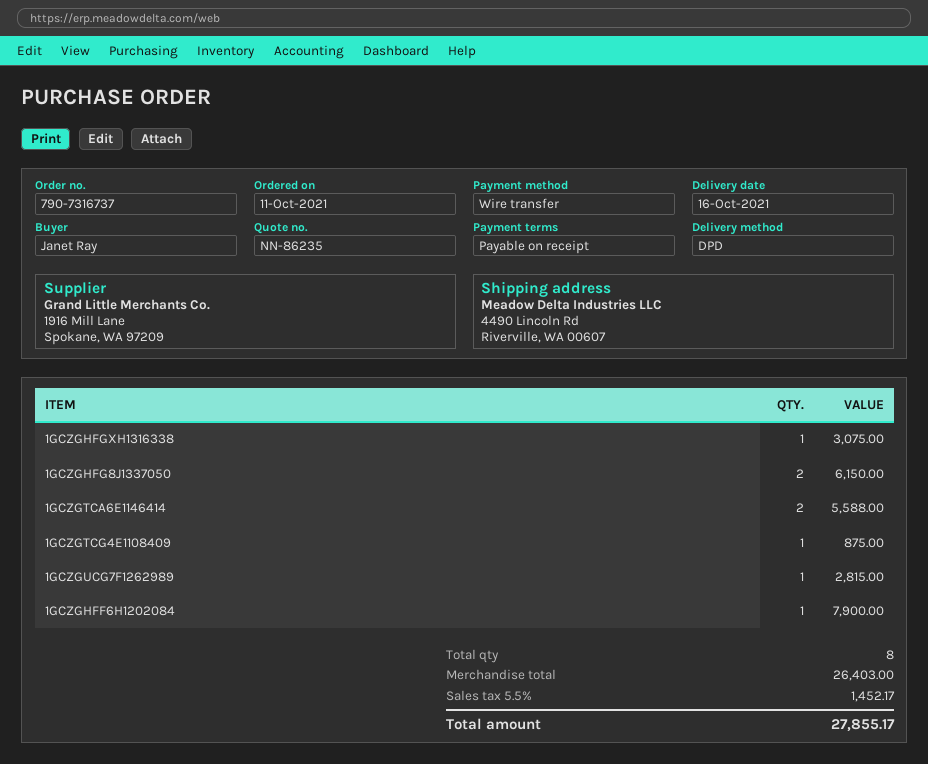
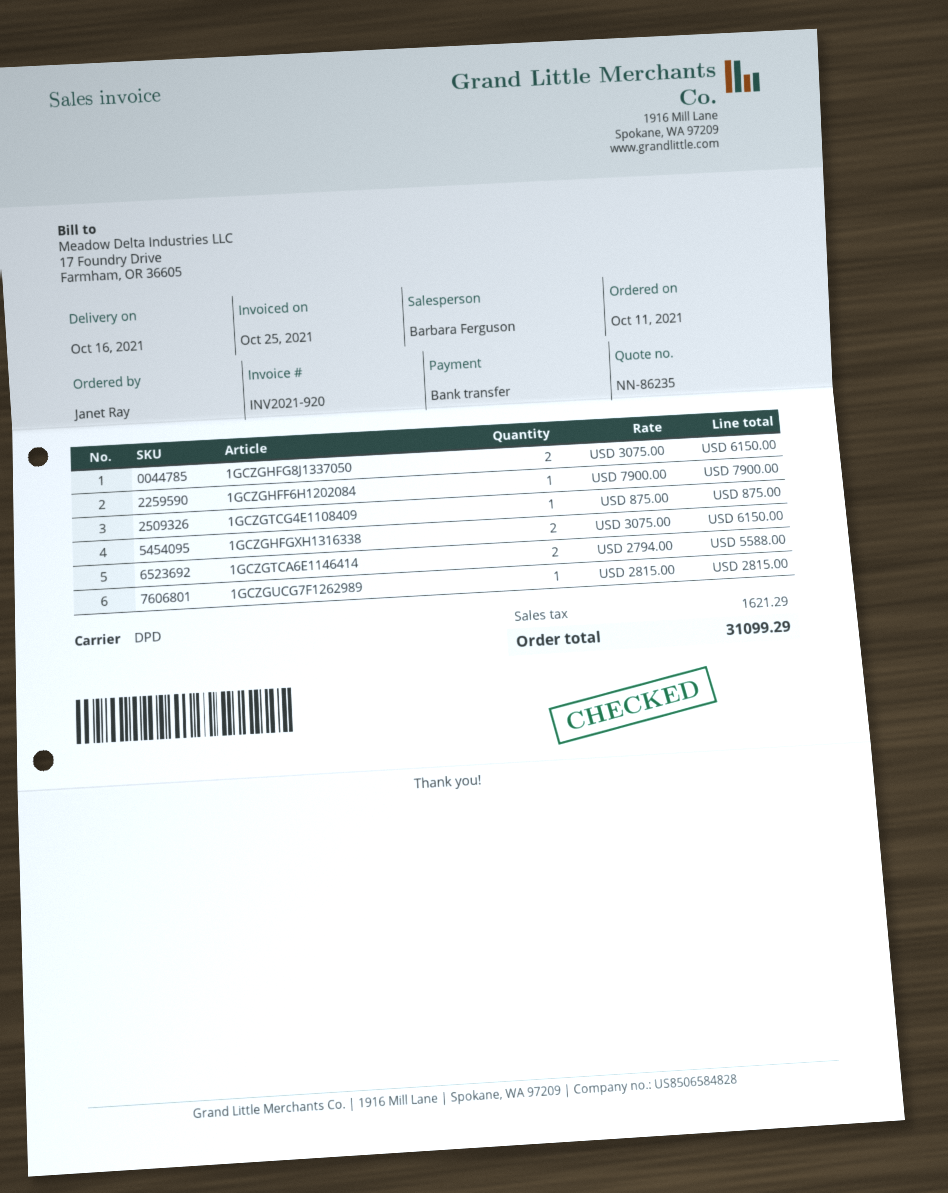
1GCZGHFGXH1316338: 1 for 3075.00 -> 2 for 6150.00
tax: 1452.17 -> 1621.29
total: 27855.17 -> 31099.29

